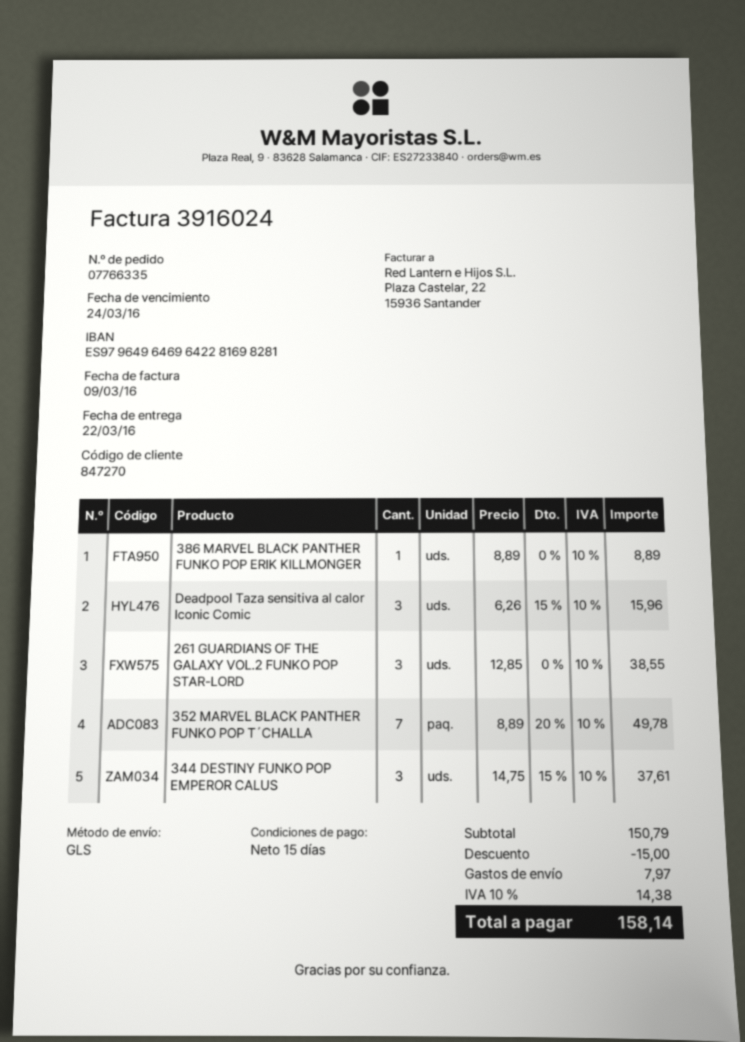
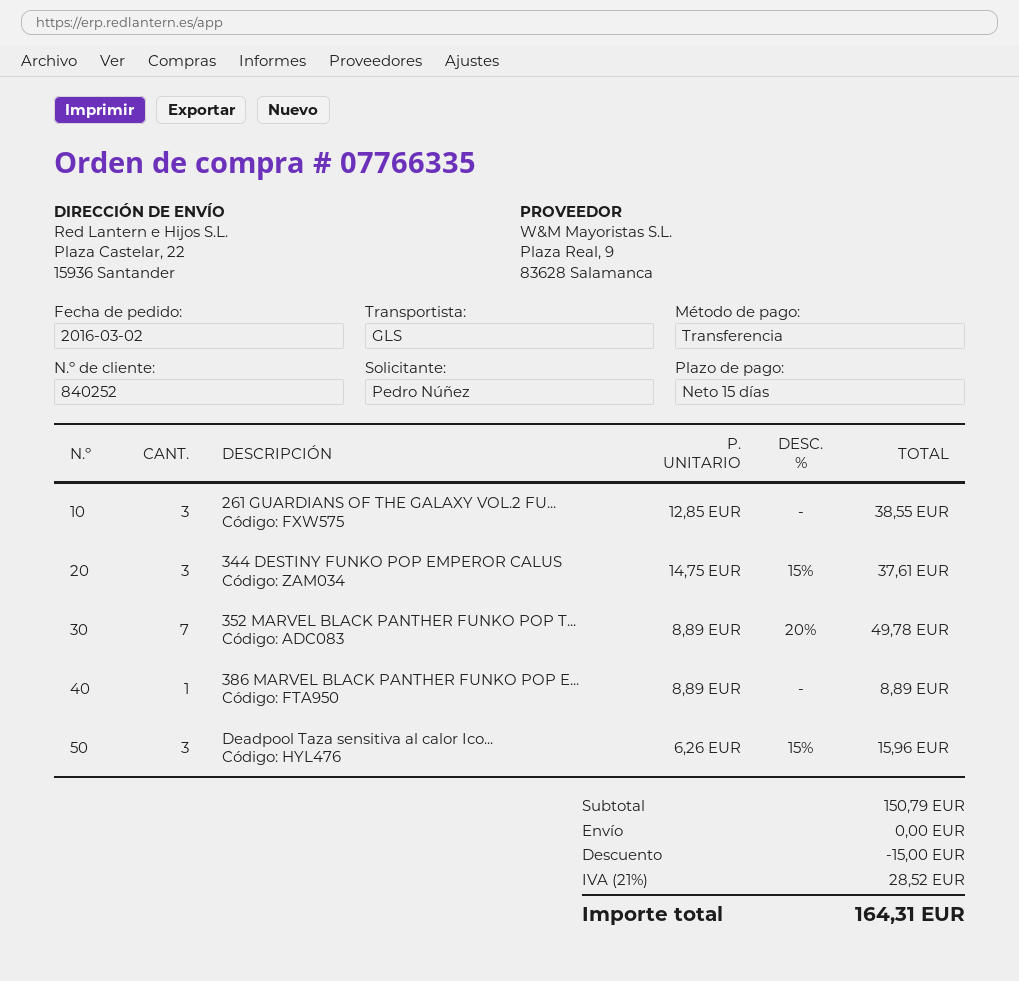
customer number: 847270 -> 840252
shipping: 7.97 -> 0.00
tax: 10% = 14.38 -> 21% = 28.52
total: 158.14 -> 164.31

